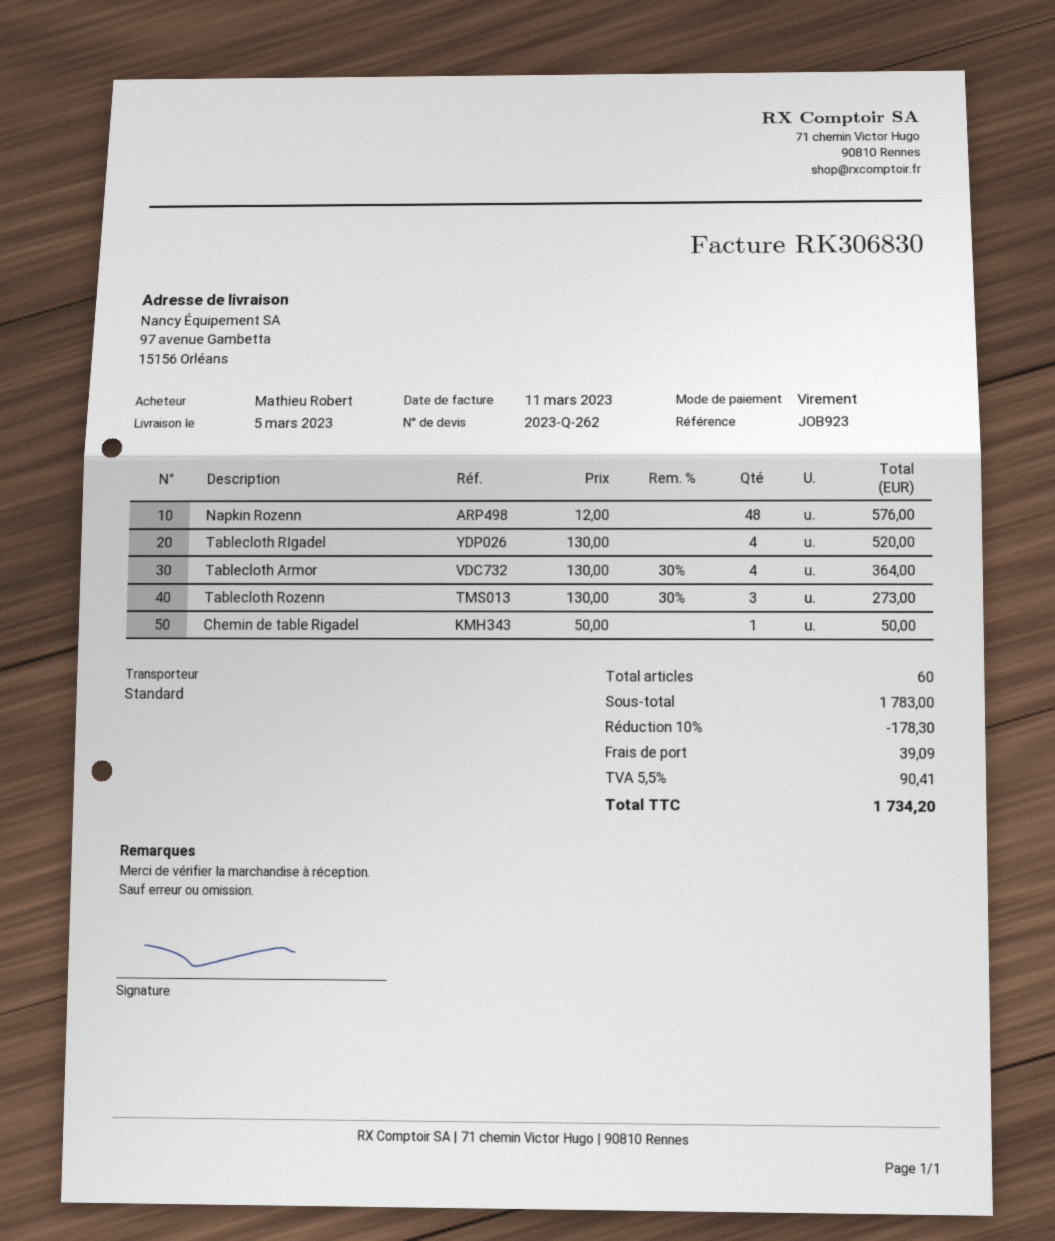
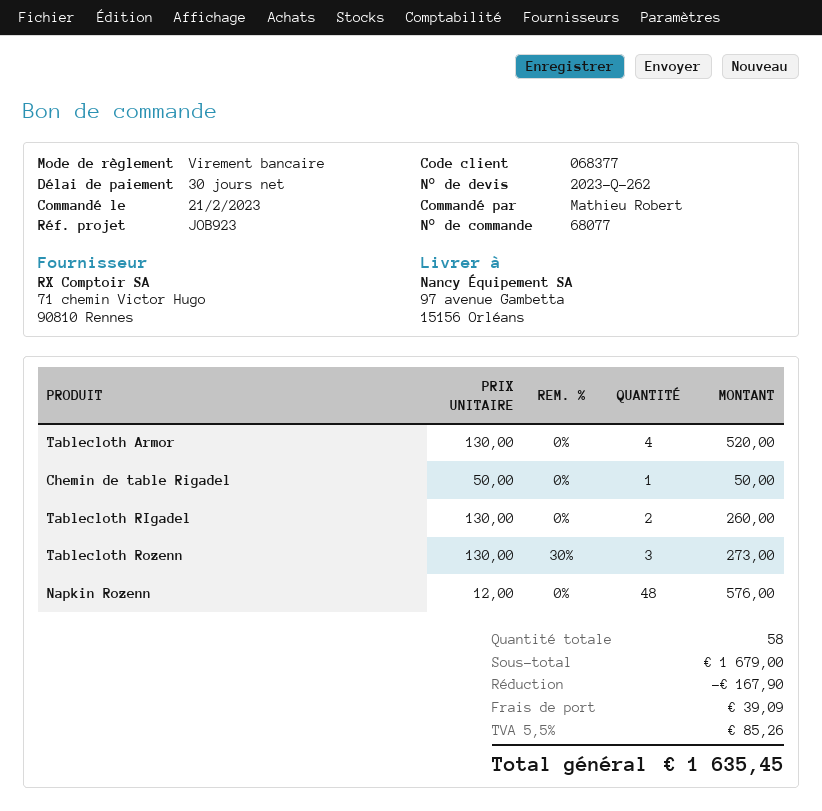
Tablecloth RIgadel: 4 x 130.00 = 520.00 -> 2 x 130.00 = 260.00
Tablecloth Armor: 4 x 130.00 - 30% = 364.00 -> 4 x 130.00 = 520.00
total quantity: 60 -> 58
subtotal: 1783.00 -> 1679.00
discount: 178.30 -> 167.90
tax: 5.5% = 90.41 -> 5.5% = 85.26
total: 1734.20 -> 1635.45

